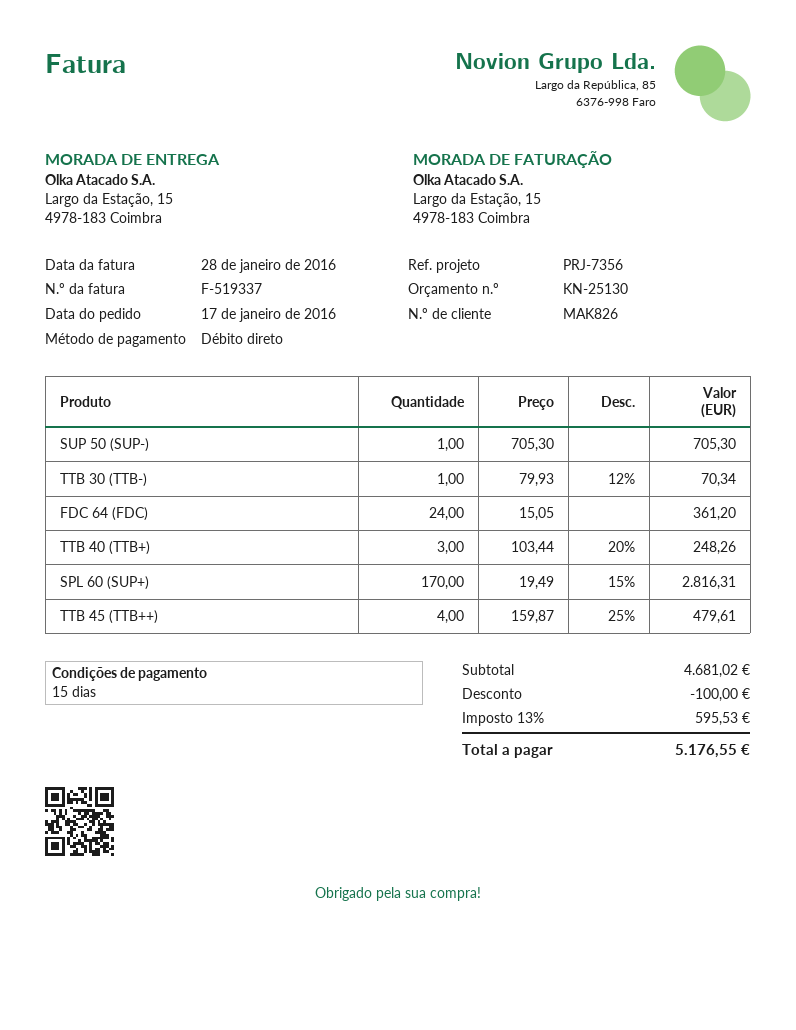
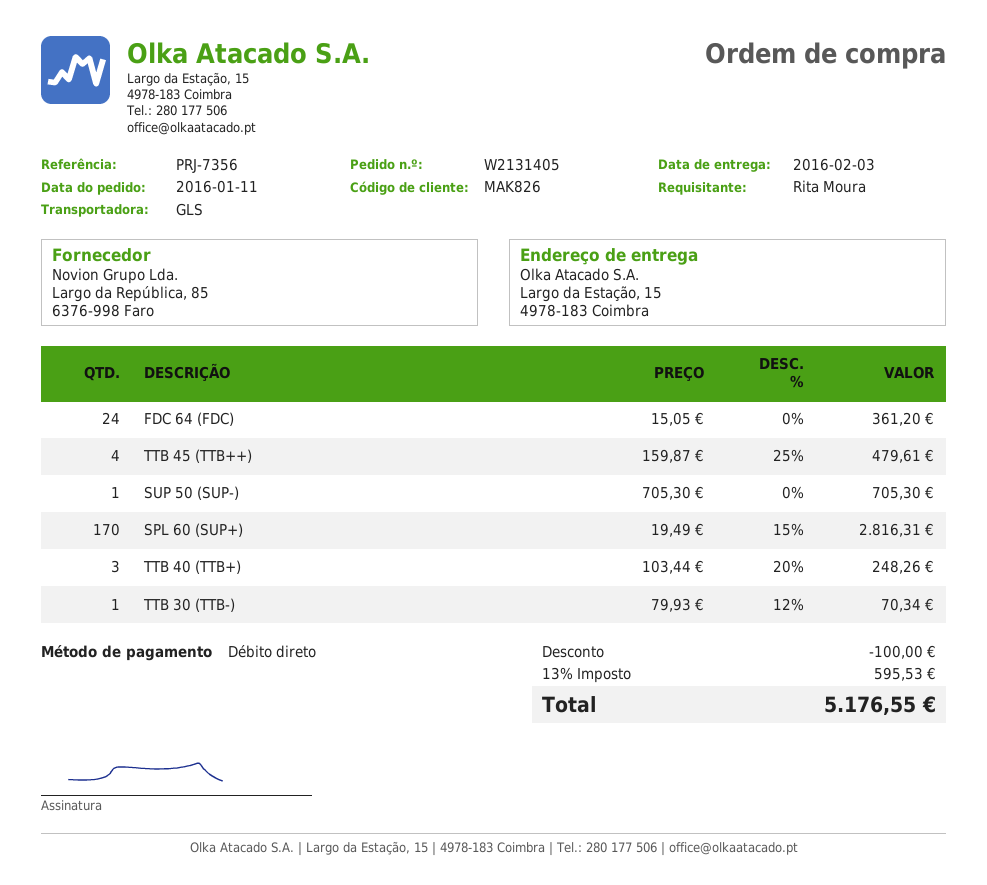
order date: 2016-01-17 -> 2016-01-11

